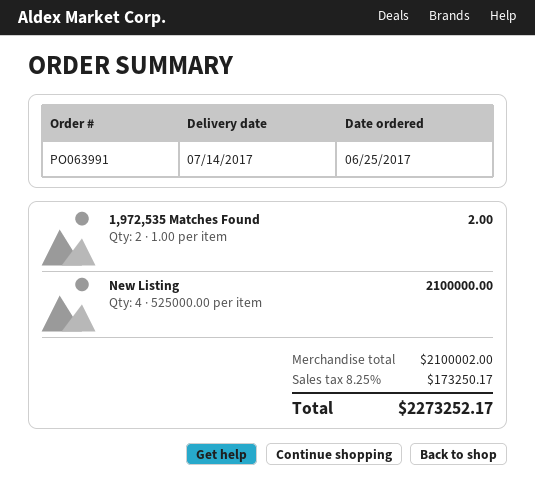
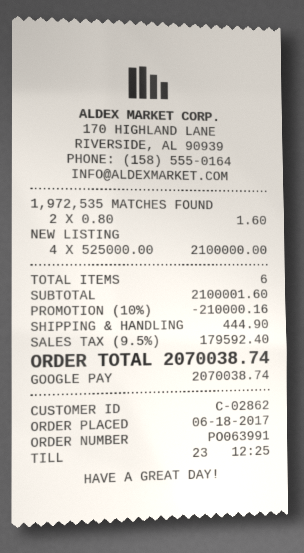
order date: 2017-06-25 -> 2017-06-18
1,972,535 Matches Found: 2 x 1.00 = 2.00 -> 2 x 0.80 = 1.60
subtotal: 2100002.00 -> 2100001.60
discount: none -> 10% = 210000.16
shipping: none -> 444.90
tax: 8.25% = 173250.17 -> 9.5% = 179592.40
total: 2273252.17 -> 2070038.74

